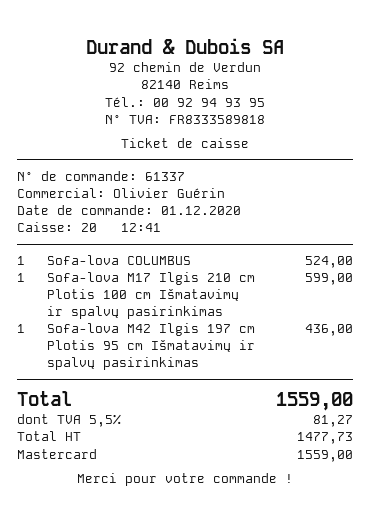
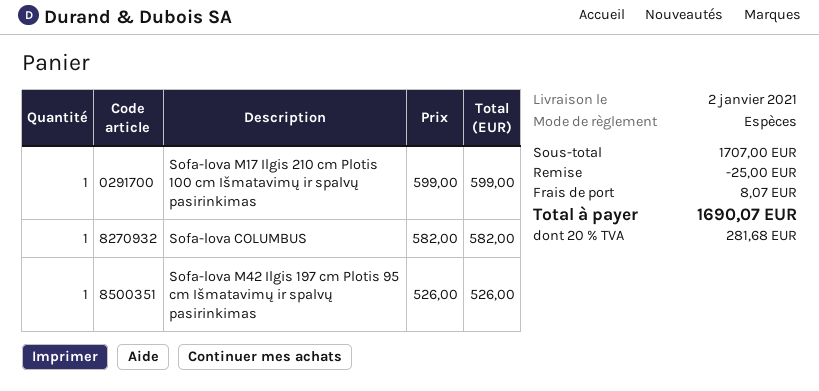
payment method: Mastercard -> cash
Sofa-lova COLUMBUS: 1 for 524.00 -> 1 for 582.00
Sofa-lova M42 Ilgis 197 cm Plotis 95 cm Išmatavimų ir spalvų pasirinkimas: 1 for 436.00 -> 1 for 526.00
discount: none -> 25.00
shipping: none -> 8.07
tax: 5.5% = 81.27 -> 20% = 281.68
total: 1559.00 -> 1690.07

